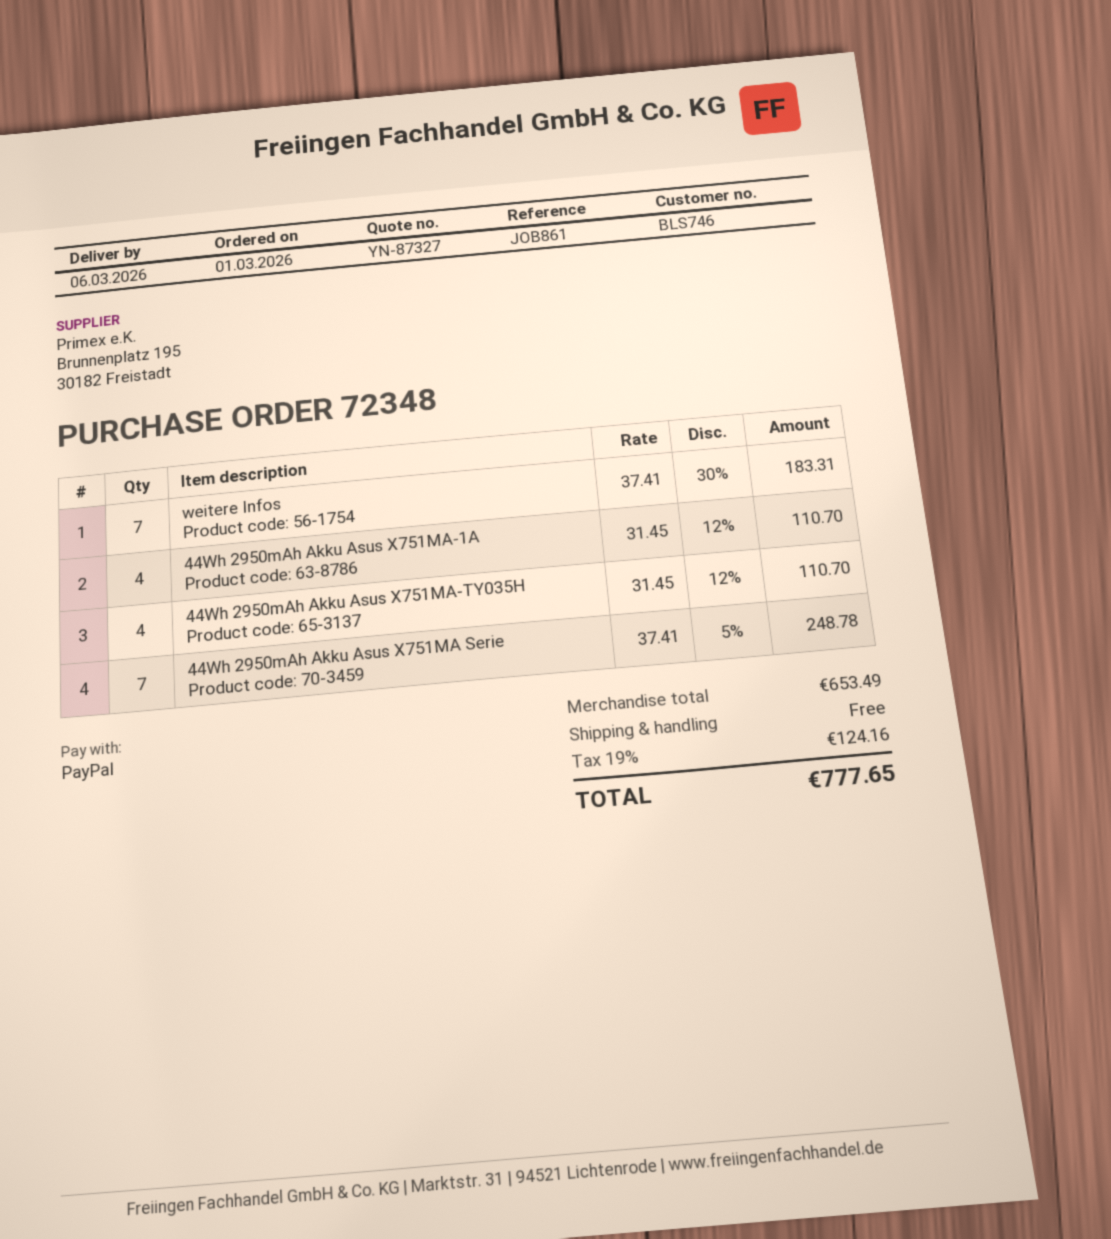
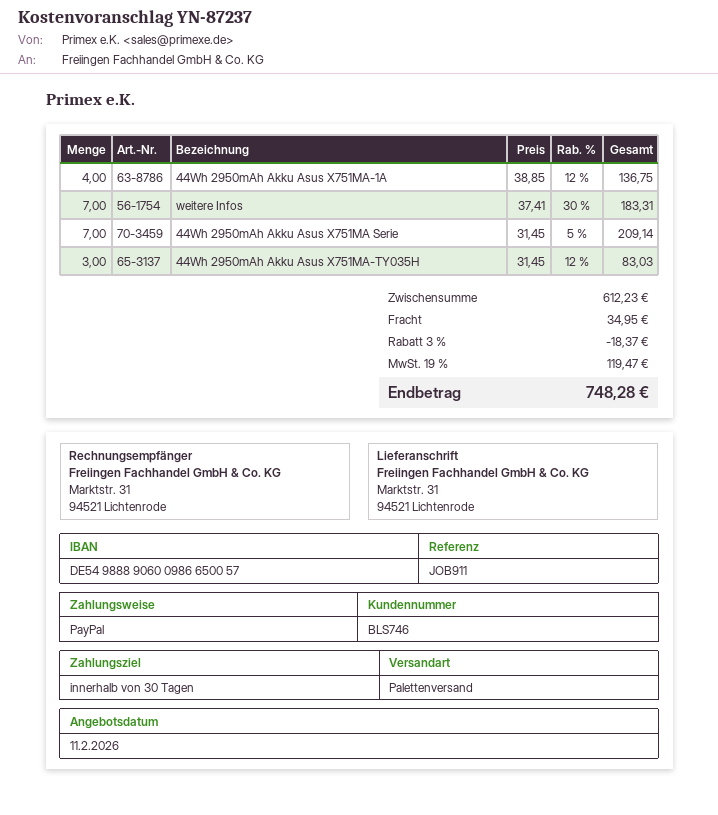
quote number: YN-87327 -> YN-87237
reference: JOB861 -> JOB911
44Wh 2950mAh Akku Asus X751MA-1A: 4 x 31.45 - 12% = 110.70 -> 4 x 38.85 - 12% = 136.75
44Wh 2950mAh Akku Asus X751MA-TY035H: 4 x 31.45 - 12% = 110.70 -> 3 x 31.45 - 12% = 83.03
44Wh 2950mAh Akku Asus X751MA Serie: 7 x 37.41 - 5% = 248.78 -> 7 x 31.45 - 5% = 209.14
subtotal: 653.49 -> 612.23
discount: none -> 3% = 18.37
shipping: 0.00 -> 34.95
tax: 19% = 124.16 -> 19% = 119.47
total: 777.65 -> 748.28

